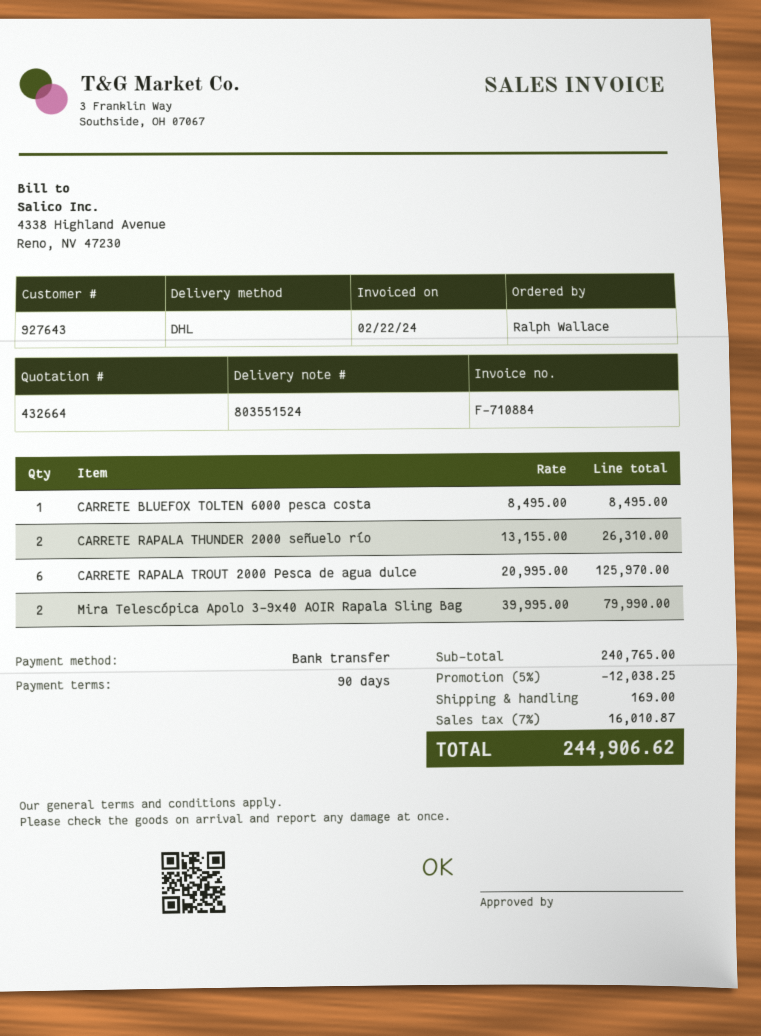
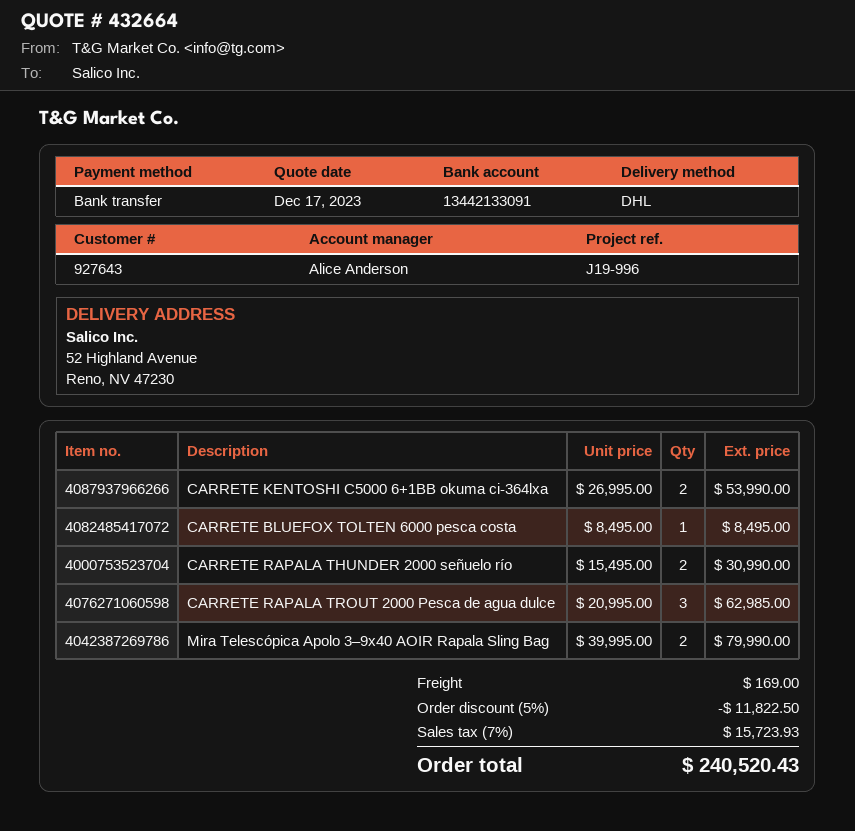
CARRETE RAPALA THUNDER 2000 señuelo río: 2 x 13155.00 = 26310.00 -> 2 x 15495.00 = 30990.00
CARRETE RAPALA TROUT 2000 Pesca de agua dulce: 6 x 20995.00 = 125970.00 -> 3 x 20995.00 = 62985.00
CARRETE KENTOSHI C5000 6+1BB okuma ci-364lxa: none -> 2 x 26995.00 = 53990.00
discount: 5% = 12038.25 -> 5% = 11822.50
tax: 7% = 16010.87 -> 7% = 15723.93
total: 244906.62 -> 240520.43

